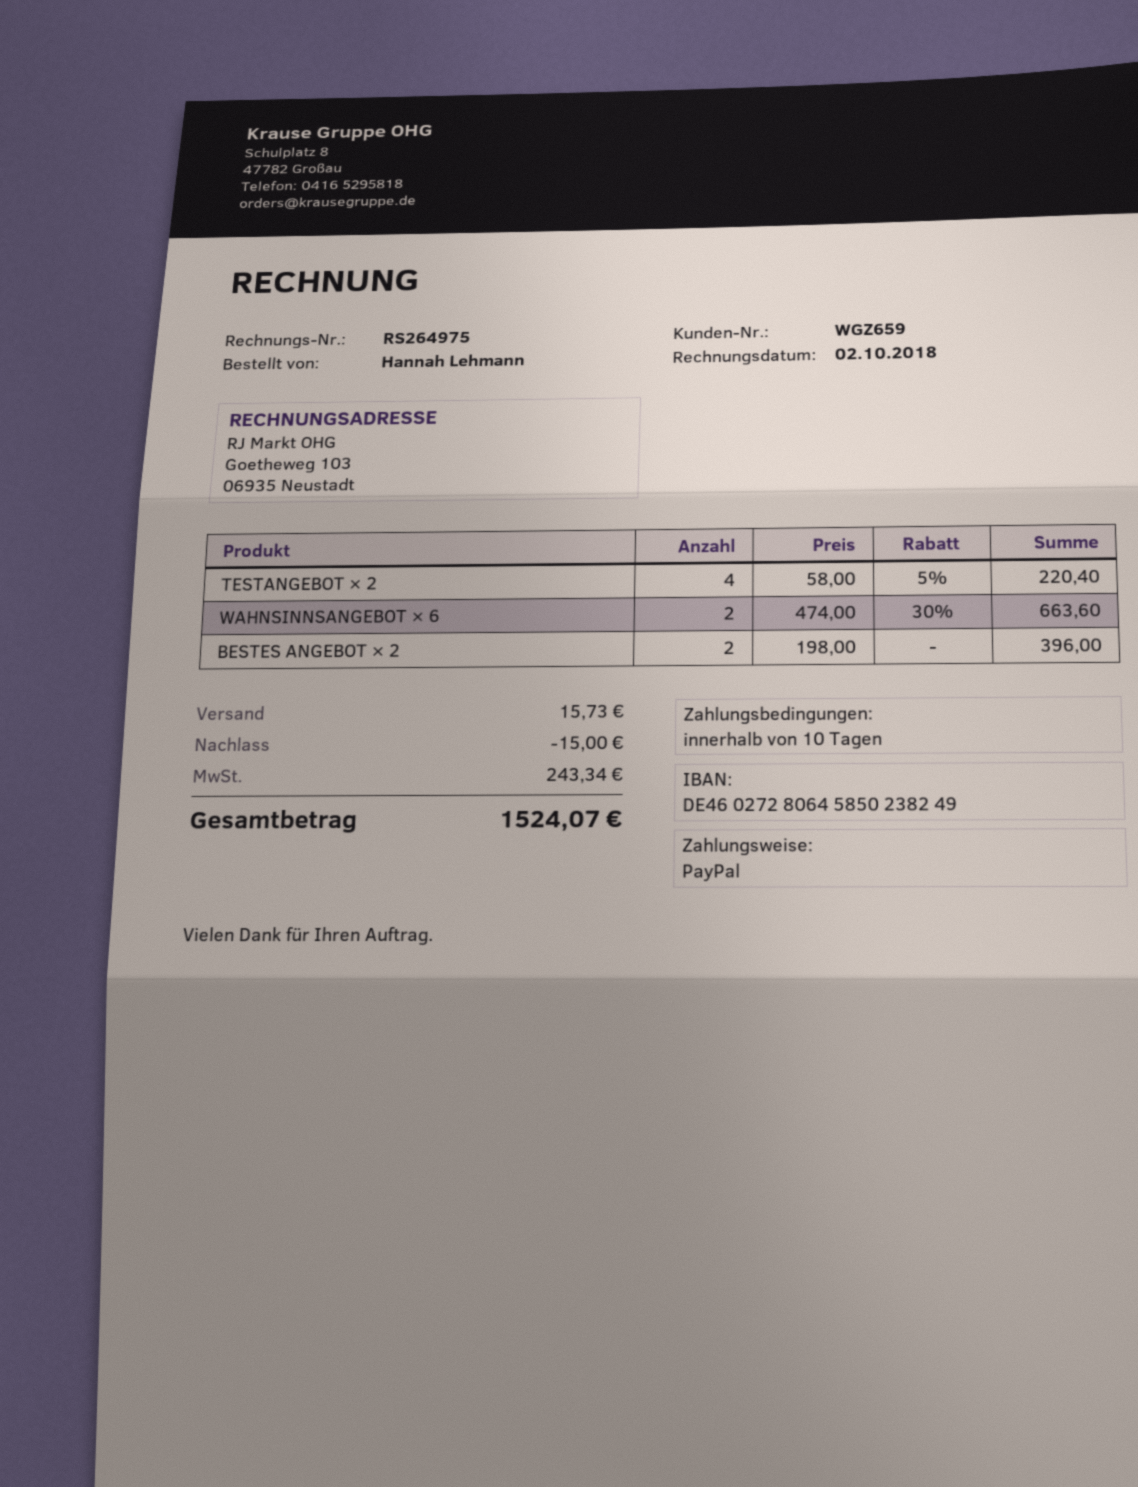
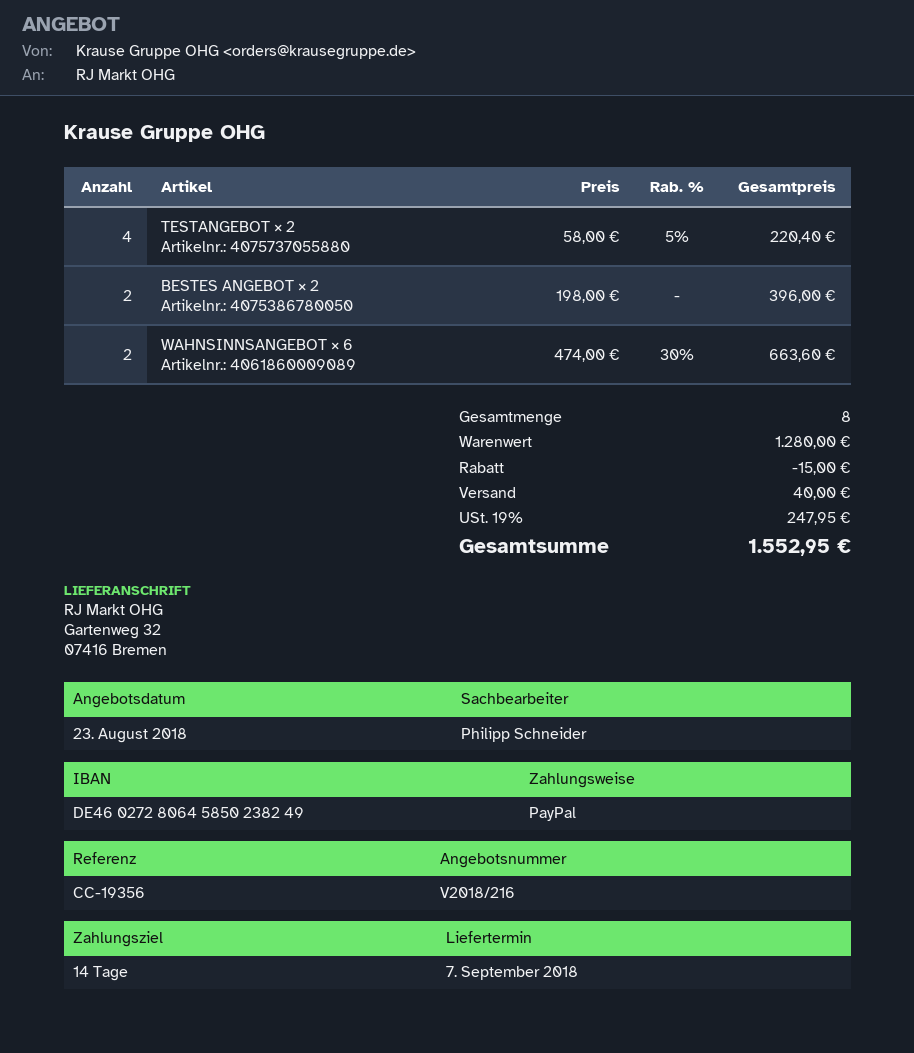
payment terms: 10 days -> 14 days
shipping: 15.73 -> 40.00
tax: 243.34 -> 247.95
total: 1524.07 -> 1552.95

